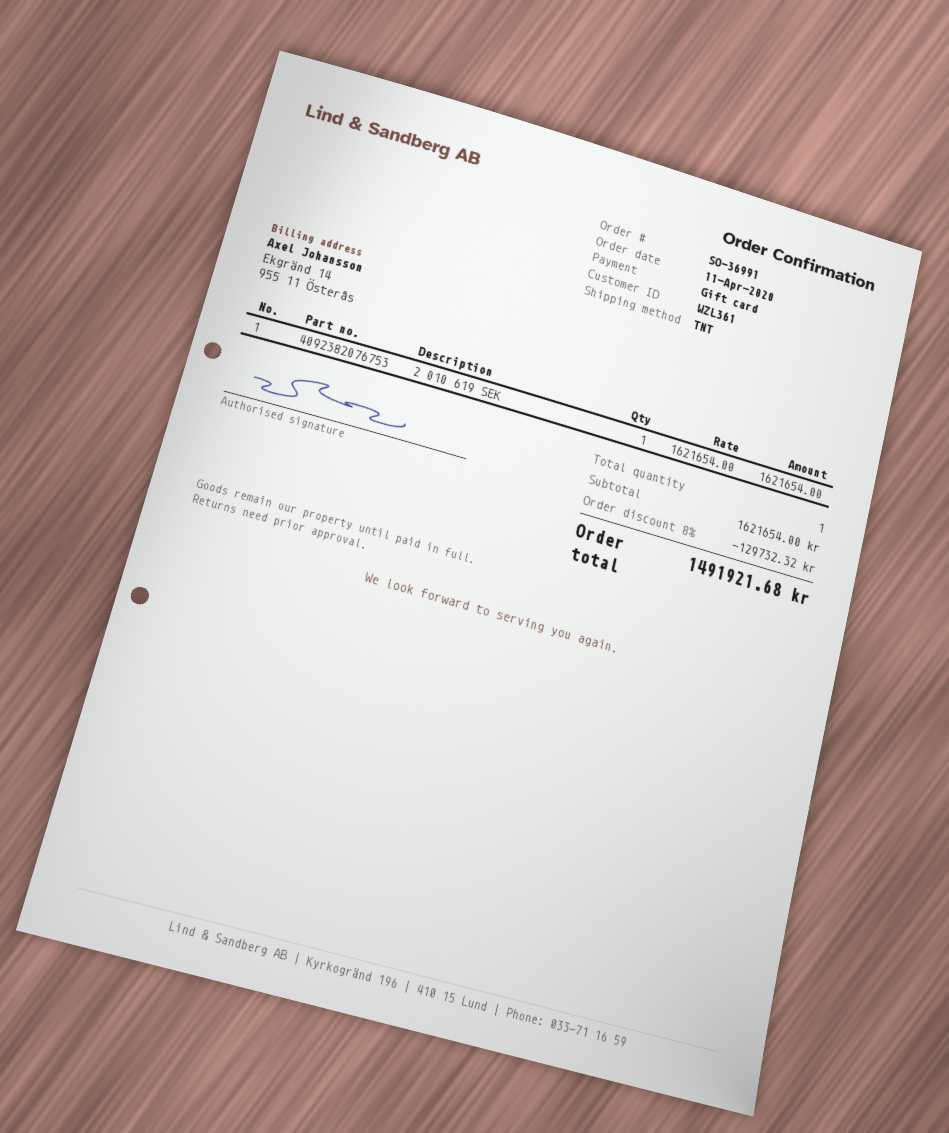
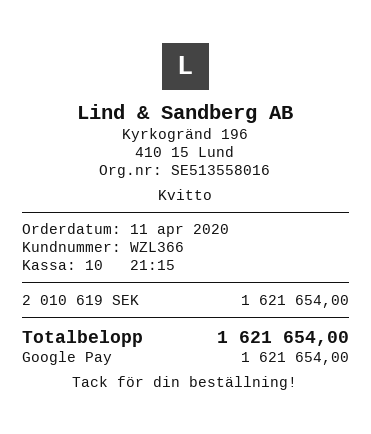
customer number: WZL361 -> WZL366
payment method: gift card -> Google Pay
discount: 8% = 129732.32 -> none
total: 1491921.68 -> 1621654.00

